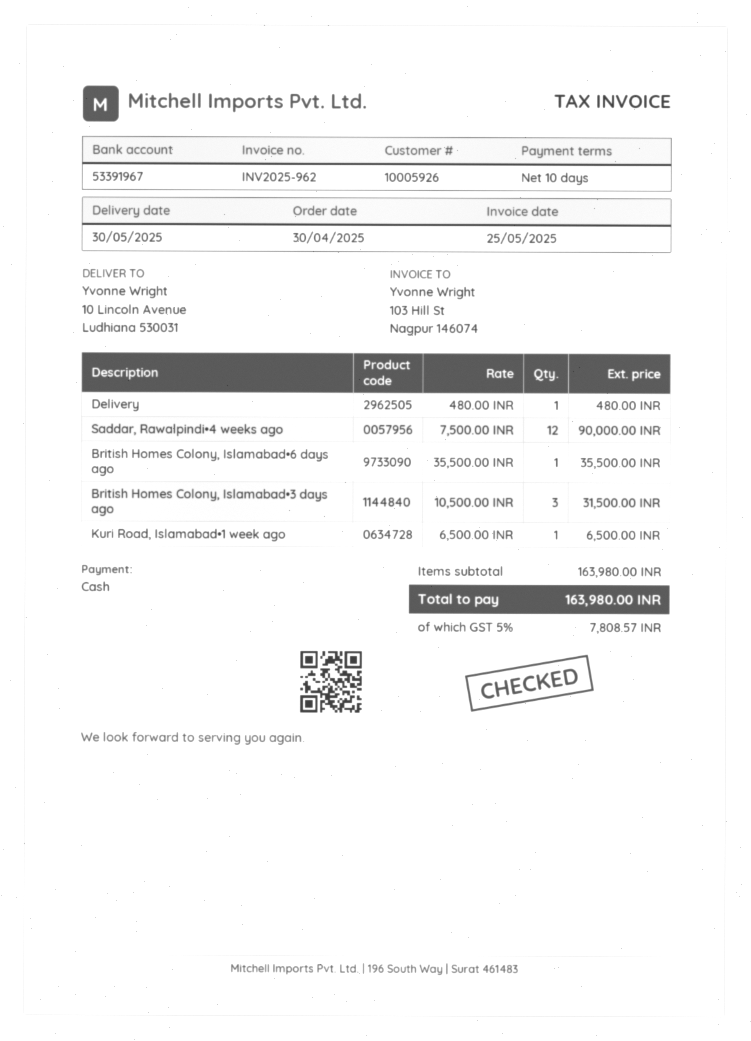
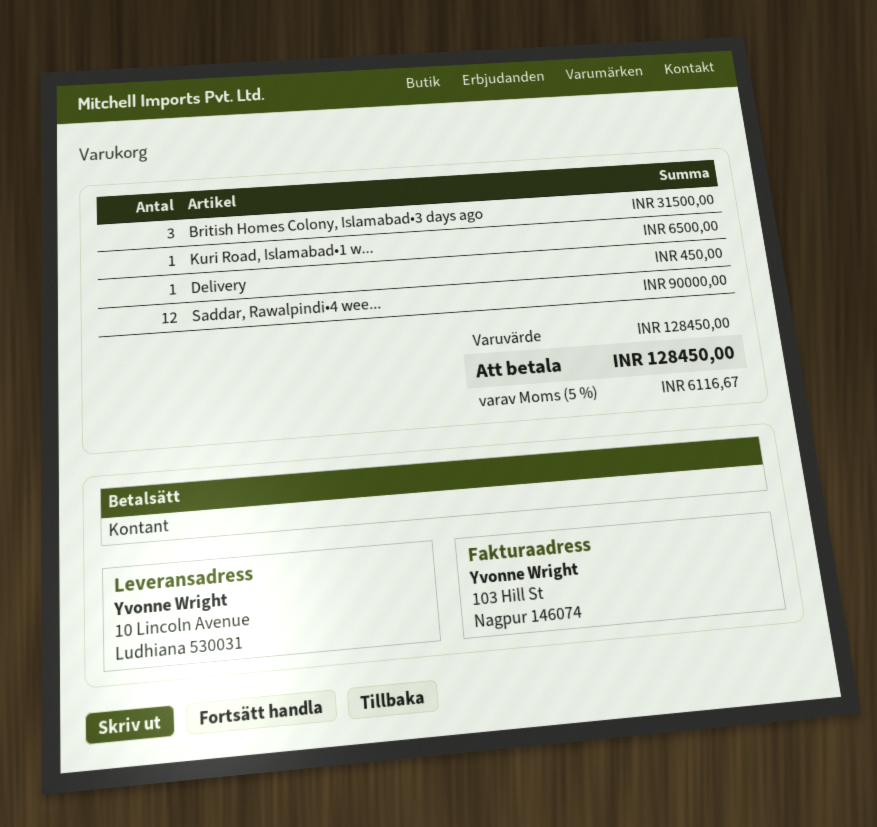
Delivery: 1 for 480.00 -> 1 for 450.00
British Homes Colony, Islamabad•6 days ago: 1 for 35500.00 -> none
subtotal: 163980.00 -> 128450.00
tax: 5% = 7808.57 -> 5% = 6116.67
total: 163980.00 -> 128450.00

